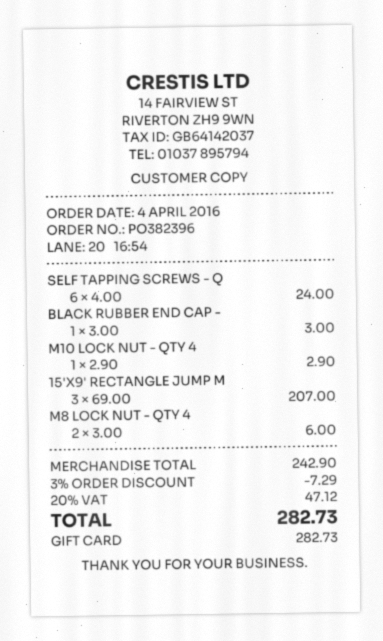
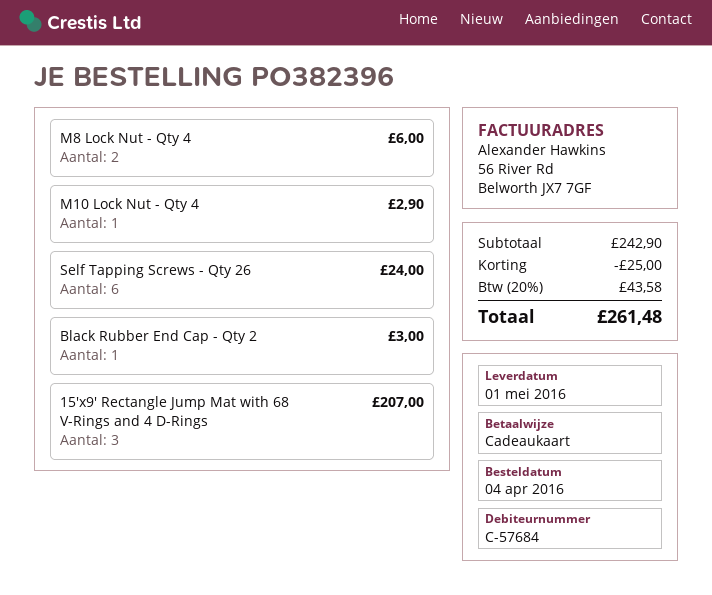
discount: 7.29 -> 25.00
tax: 20% = 47.12 -> 20% = 43.58
total: 282.73 -> 261.48

